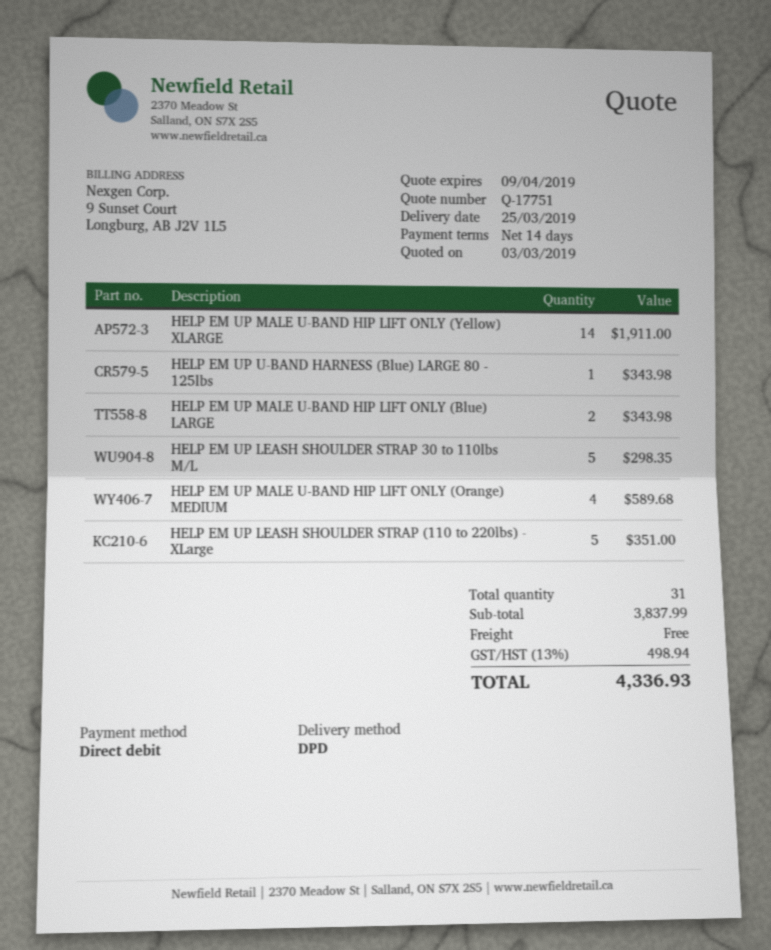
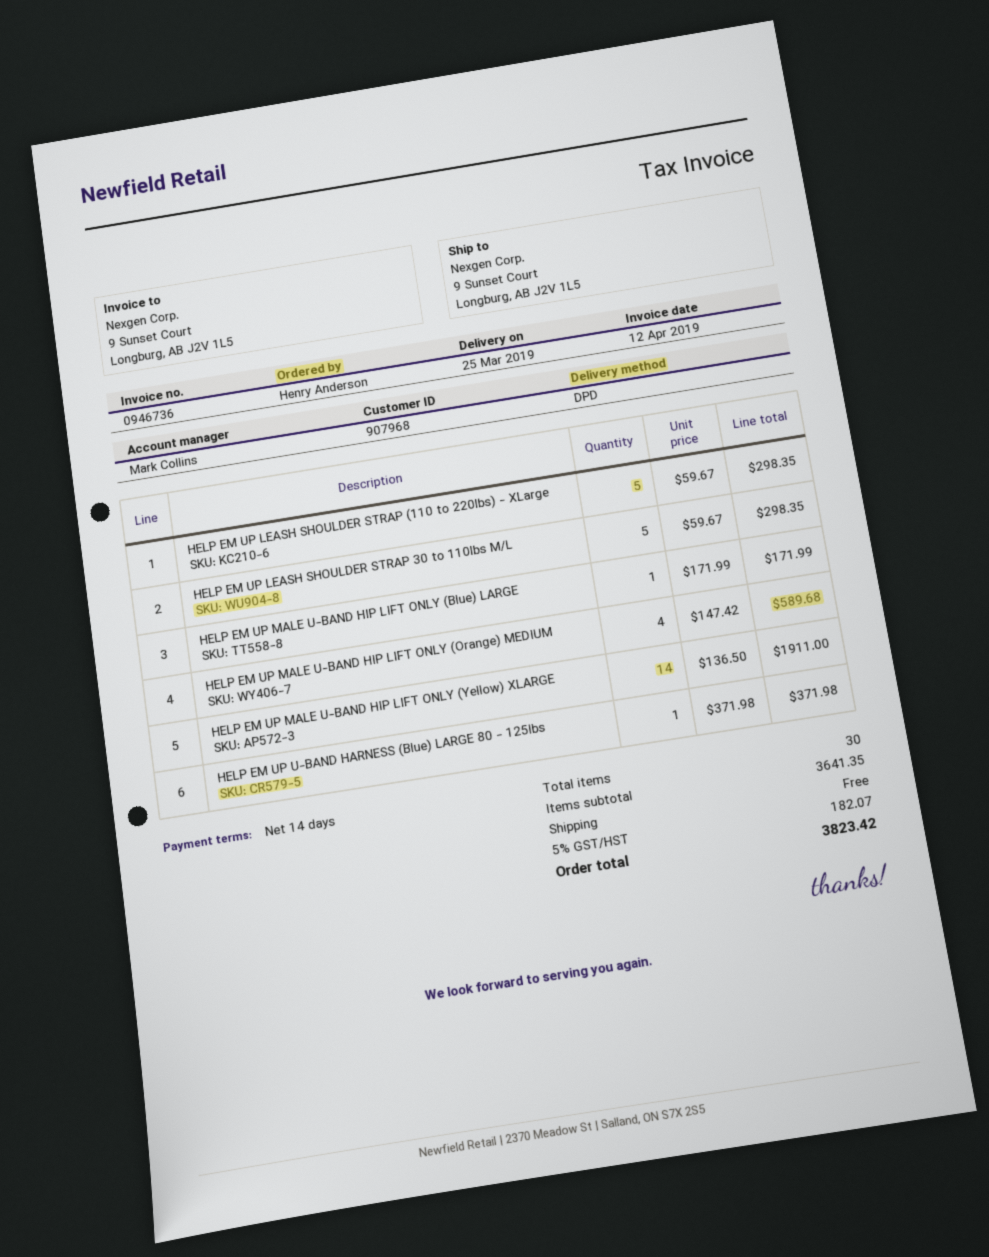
HELP EM UP U-BAND HARNESS (Blue) LARGE 80 - 125lbs: 1 for 343.98 -> 1 for 371.98
HELP EM UP MALE U-BAND HIP LIFT ONLY (Blue) LARGE: 2 for 343.98 -> 1 for 171.99
HELP EM UP LEASH SHOULDER STRAP (110 to 220lbs) - XLarge: 5 for 351.00 -> 5 for 298.35
total quantity: 31 -> 30
subtotal: 3837.99 -> 3641.35
tax: 13% = 498.94 -> 5% = 182.07
total: 4336.93 -> 3823.42

